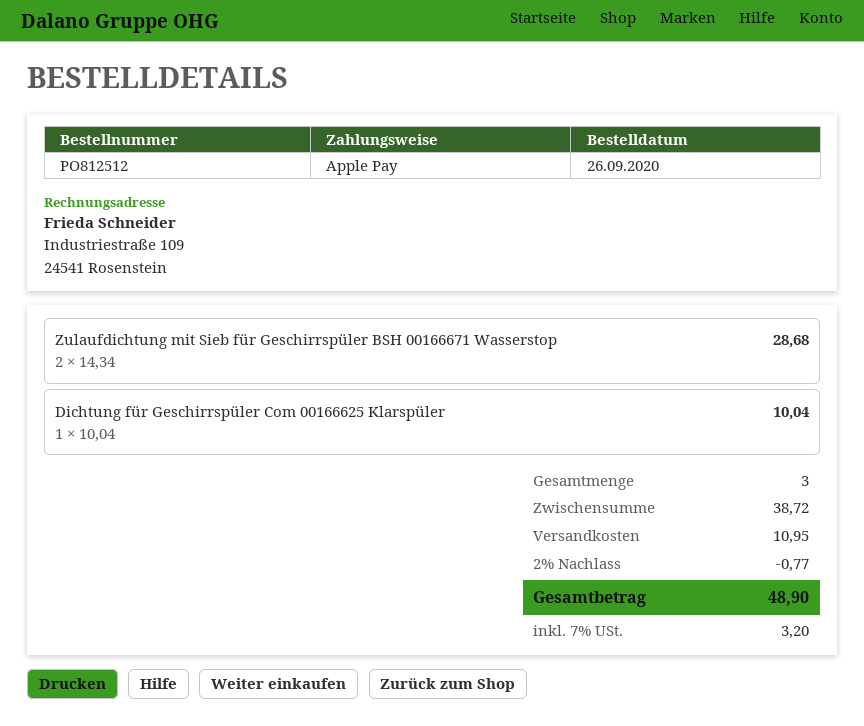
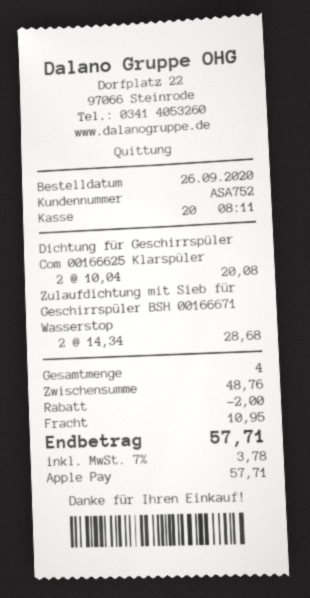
Dichtung für Geschirrspüler Com 00166625 Klarspüler: 1 x 10.04 = 10.04 -> 2 x 10.04 = 20.08
total quantity: 3 -> 4
subtotal: 38.72 -> 48.76
discount: 0.77 -> 2.00
tax: 7% = 3.20 -> 7% = 3.78
total: 48.90 -> 57.71

